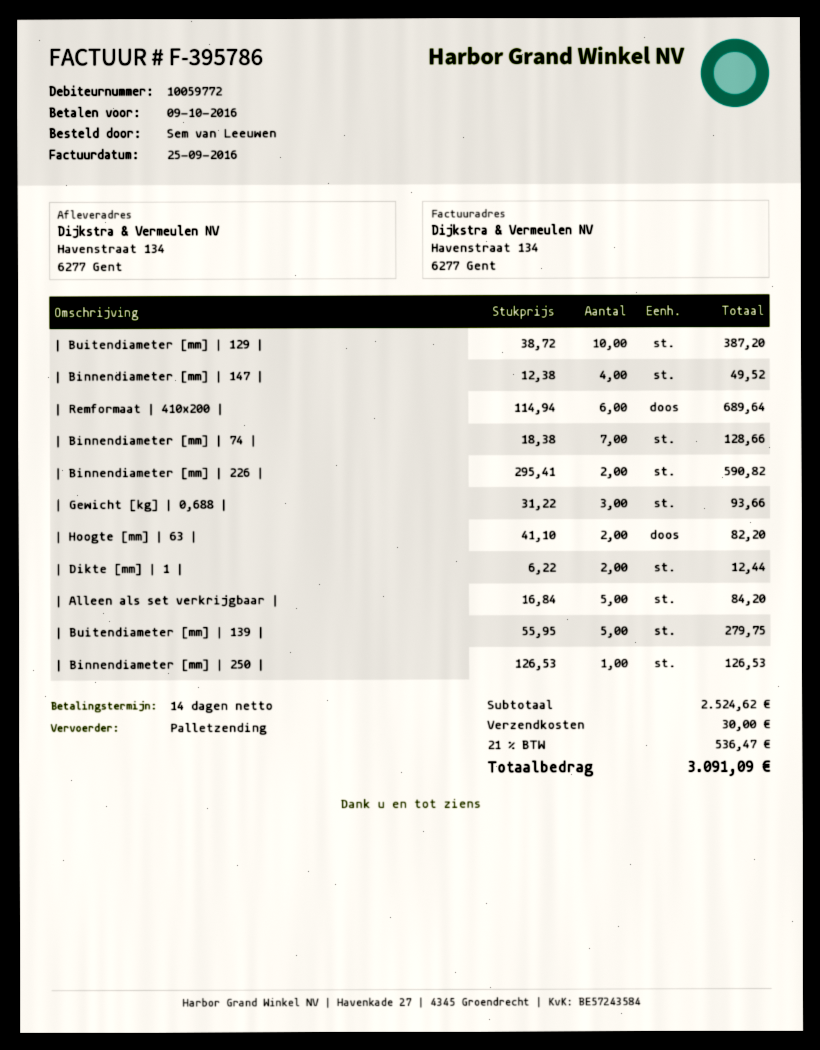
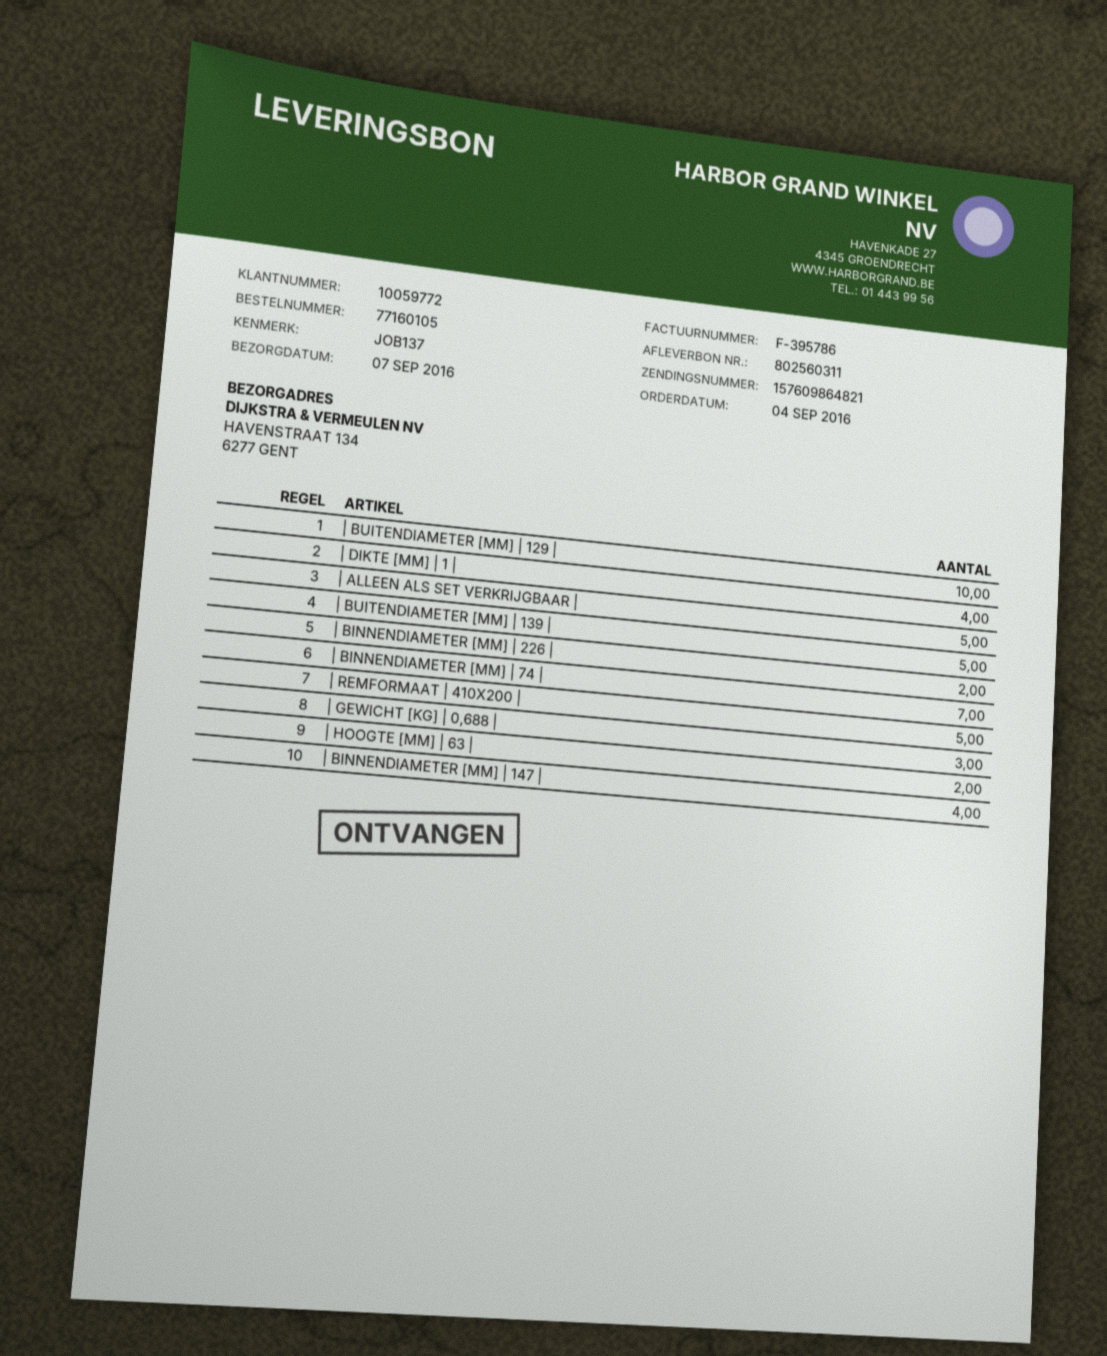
| Remformaat | 410x200 |: 6 -> 5
| Dikte [mm] | 1 |: 2 -> 4
| Binnendiameter [mm] | 250 |: 1 -> none

